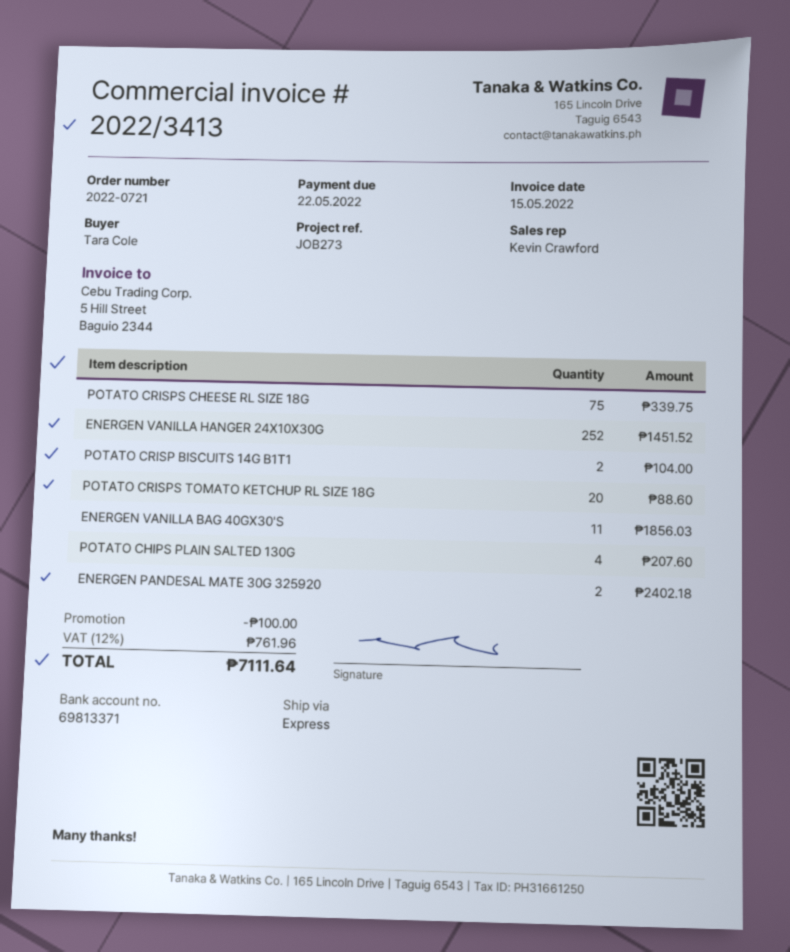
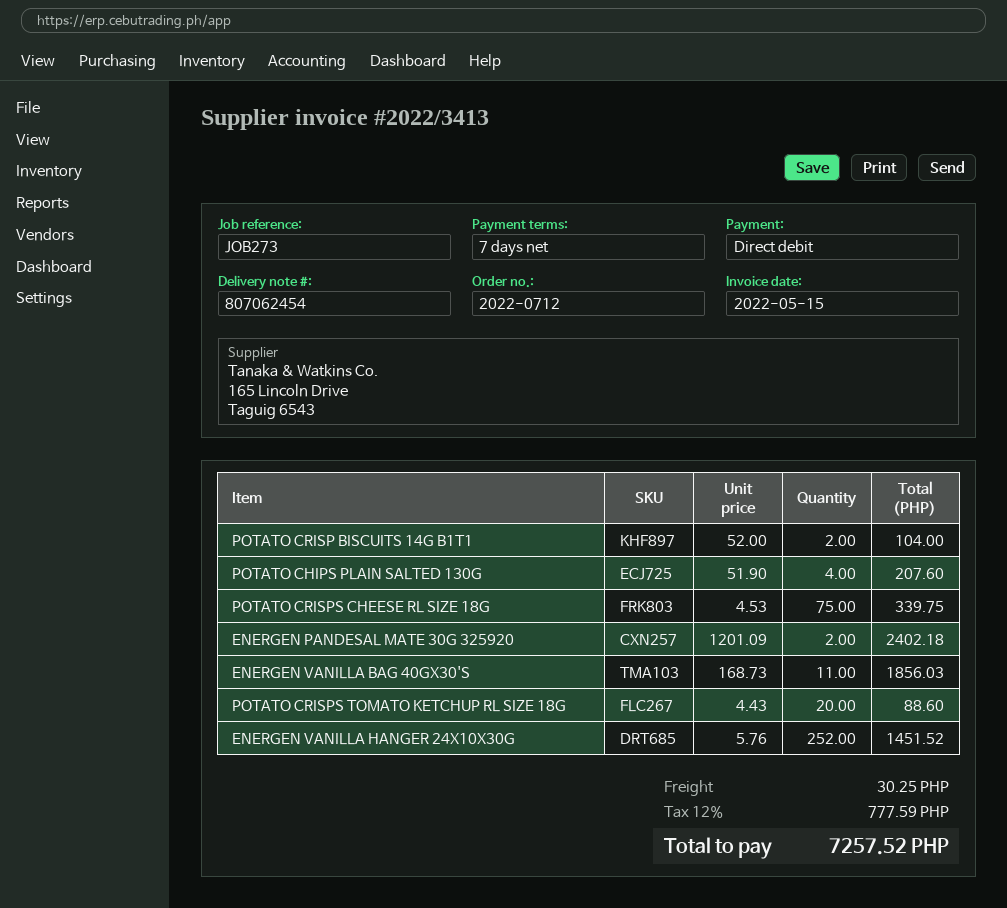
order number: 2022-0721 -> 2022-0712
discount: 100.00 -> none
shipping: none -> 30.25
tax: 12% = 761.96 -> 12% = 777.59
total: 7111.64 -> 7257.52

